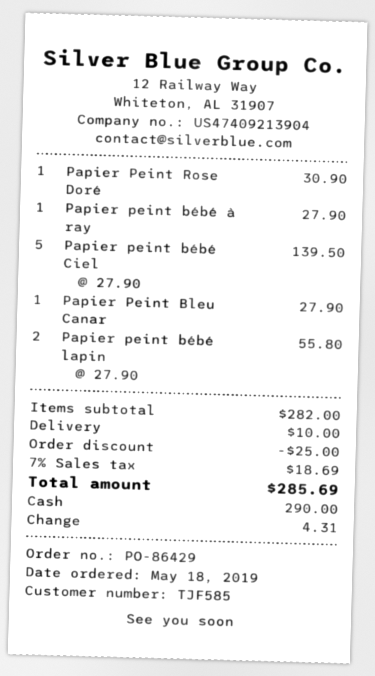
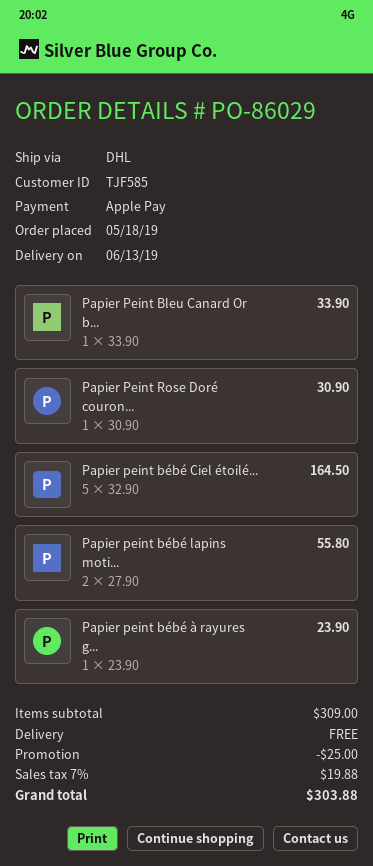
order number: PO-86429 -> PO-86029
payment method: cash -> Apple Pay
Papier peint bébé à ray: 1 x 27.90 = 27.90 -> 1 x 23.90 = 23.90
Papier peint bébé Ciel: 5 x 27.90 = 139.50 -> 5 x 32.90 = 164.50
Papier Peint Bleu Canar: 1 x 27.90 = 27.90 -> 1 x 33.90 = 33.90
subtotal: 282.00 -> 309.00
shipping: 10.00 -> 0.00
tax: 7% = 18.69 -> 7% = 19.88
total: 285.69 -> 303.88

